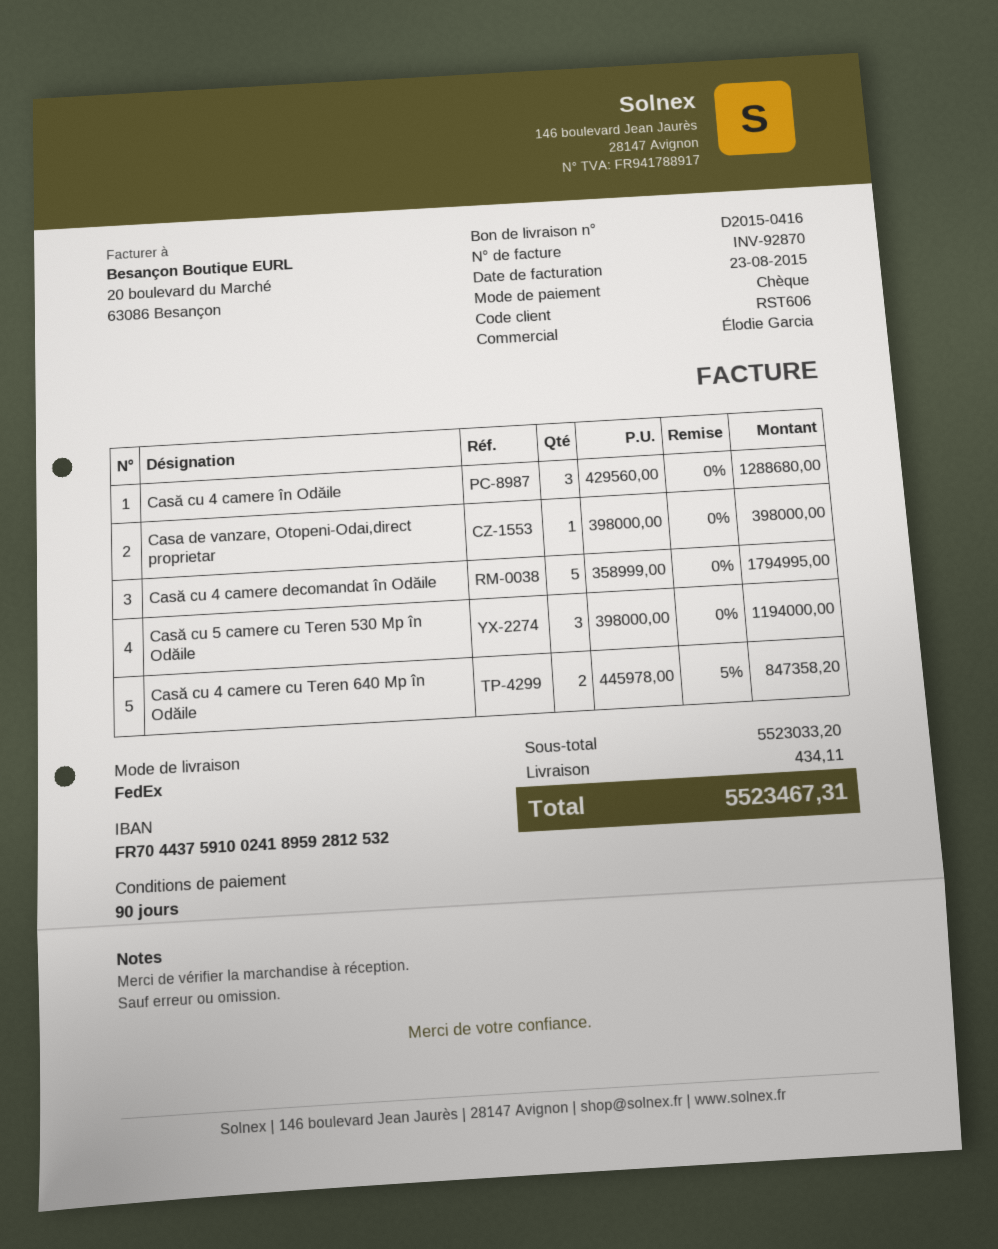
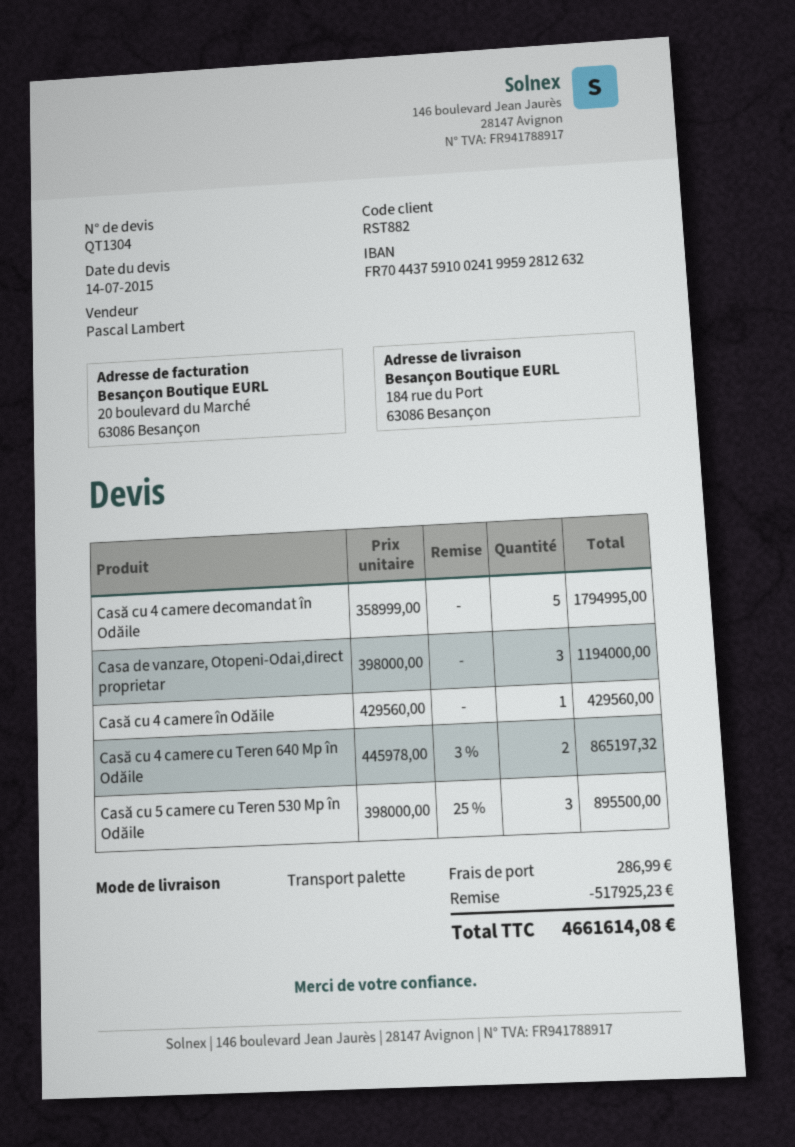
customer number: RST606 -> RST882
sales rep: Élodie Garcia -> Pascal Lambert
bank account: FR7044375910024189592812532 -> FR7044375910024199592812632
shipping method: FedEx -> pallet freight
Casă cu 4 camere în Odăile: 3 x 429560.00 = 1288680.00 -> 1 x 429560.00 = 429560.00
Casa de vanzare, Otopeni-Odai,direct proprietar: 1 x 398000.00 = 398000.00 -> 3 x 398000.00 = 1194000.00
Casă cu 5 camere cu Teren 530 Mp în Odăile: 3 x 398000.00 = 1194000.00 -> 3 x 398000.00 - 25% = 895500.00
Casă cu 4 camere cu Teren 640 Mp în Odăile: 2 x 445978.00 - 5% = 847358.20 -> 2 x 445978.00 - 3% = 865197.32
discount: none -> 517925.23
shipping: 434.11 -> 286.99
total: 5523467.31 -> 4661614.08

